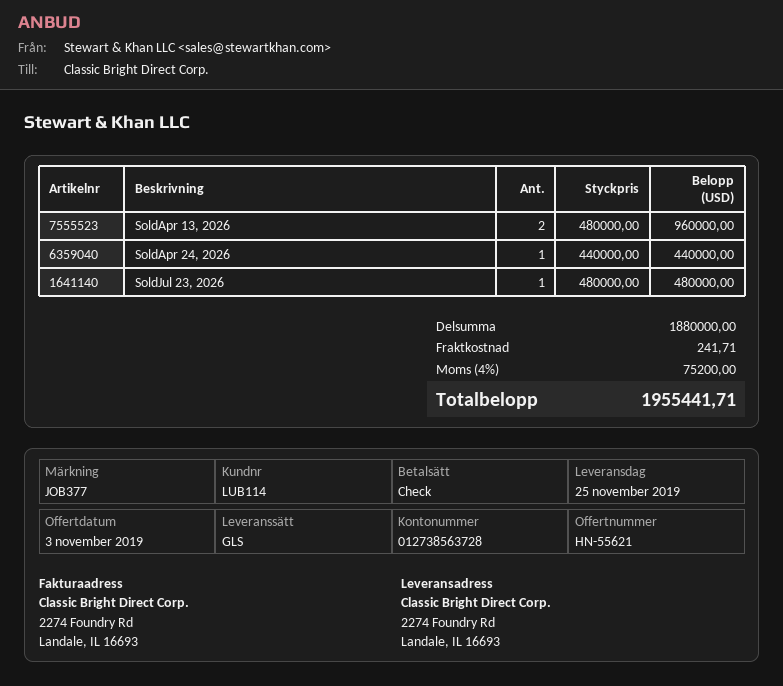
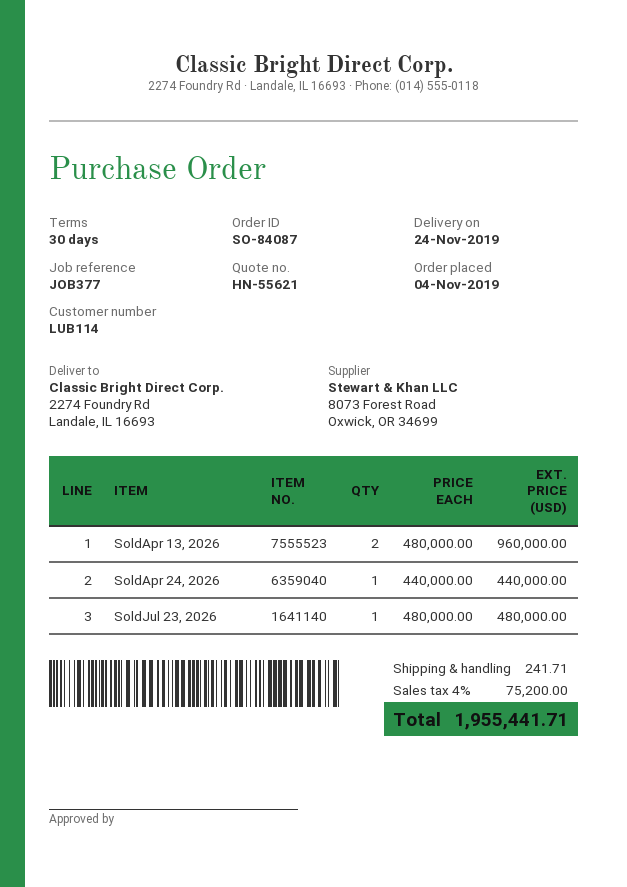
delivery date: 2019-11-25 -> 2019-11-24

